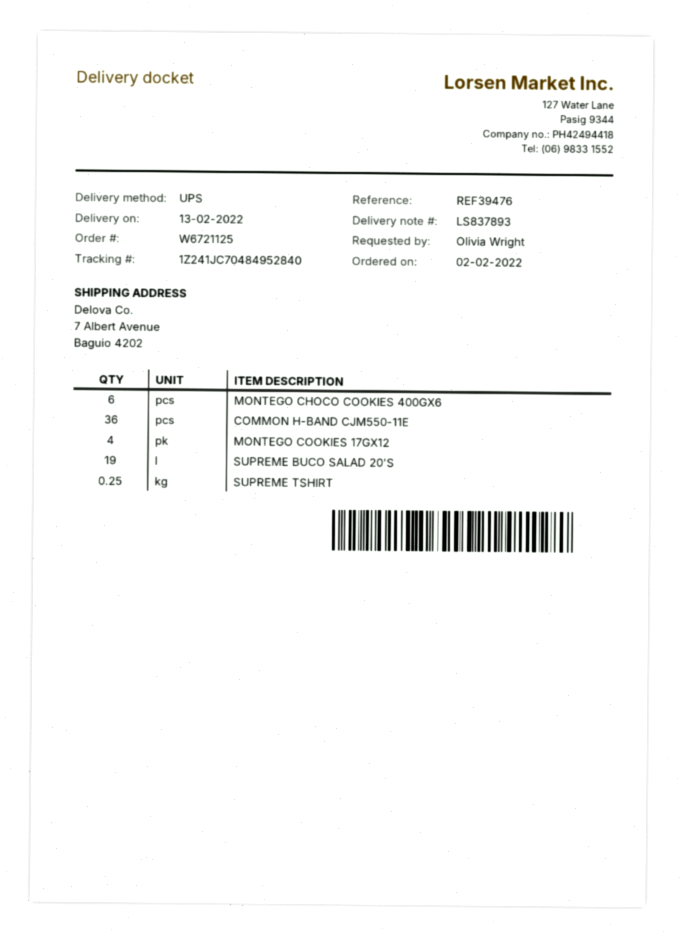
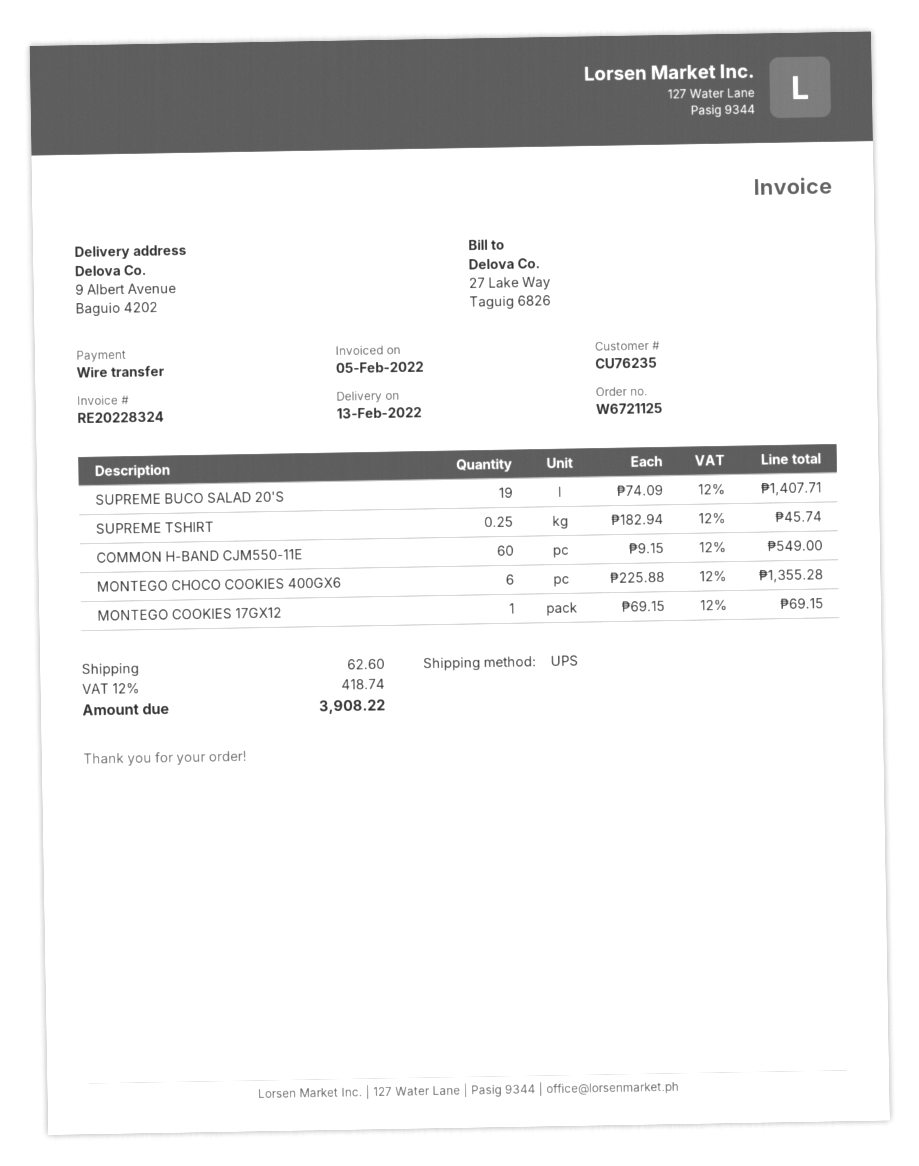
ship to: 7 Albert Avenue, Baguio 4202 -> 9 Albert Avenue, Baguio 4202
COMMON H-BAND CJM550-11E: 36 -> 60
MONTEGO COOKIES 17GX12: 4 -> 1

